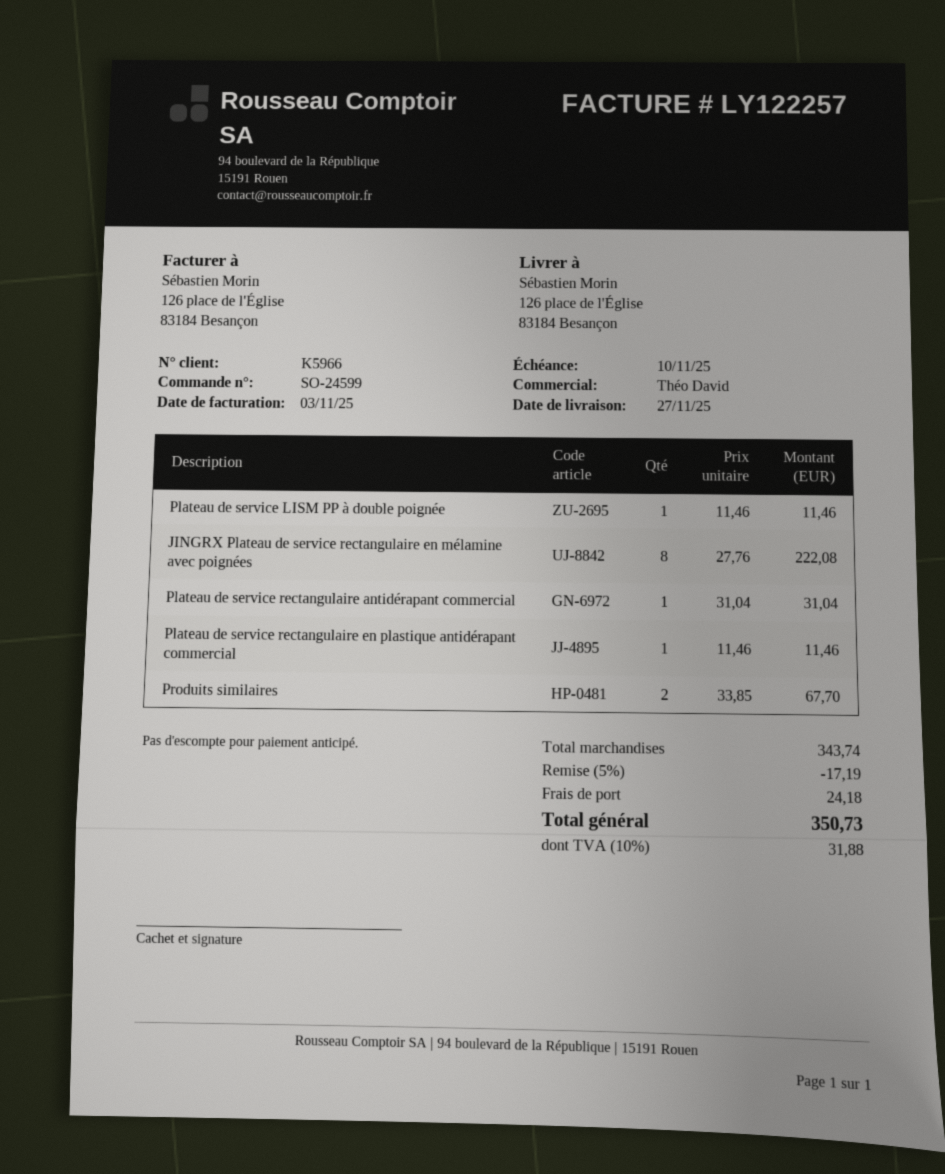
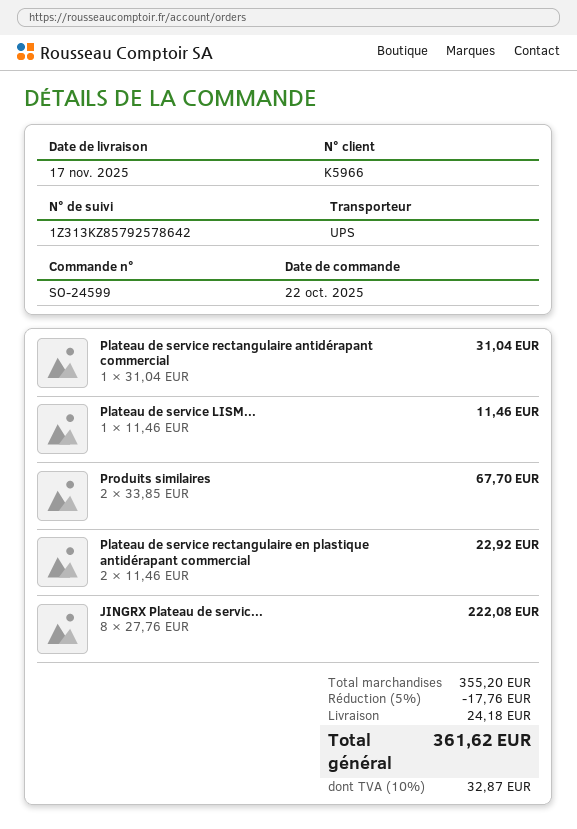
delivery date: 2025-11-27 -> 2025-11-17
Plateau de service rectangulaire en plastique antidérapant commercial: 1 x 11.46 = 11.46 -> 2 x 11.46 = 22.92
subtotal: 343.74 -> 355.20
discount: 5% = 17.19 -> 5% = 17.76
tax: 10% = 31.88 -> 10% = 32.87
total: 350.73 -> 361.62

